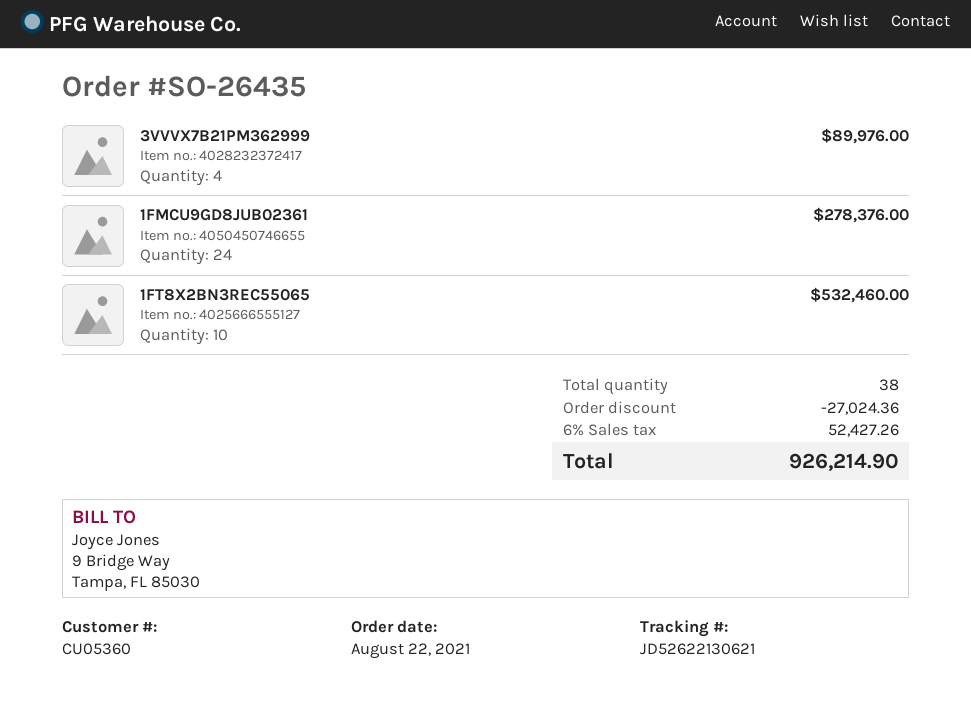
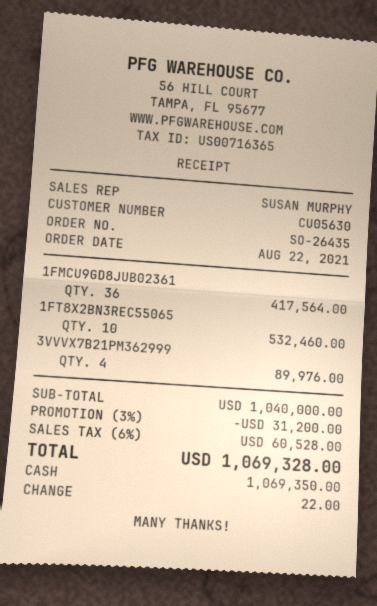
customer number: CU05360 -> CU05630
1FMCU9GD8JUB02361: 24 for 278376.00 -> 36 for 417564.00
discount: 27024.36 -> 31200.00
tax: 6% = 52427.26 -> 6% = 60528.00
total: 926214.90 -> 1069328.00

